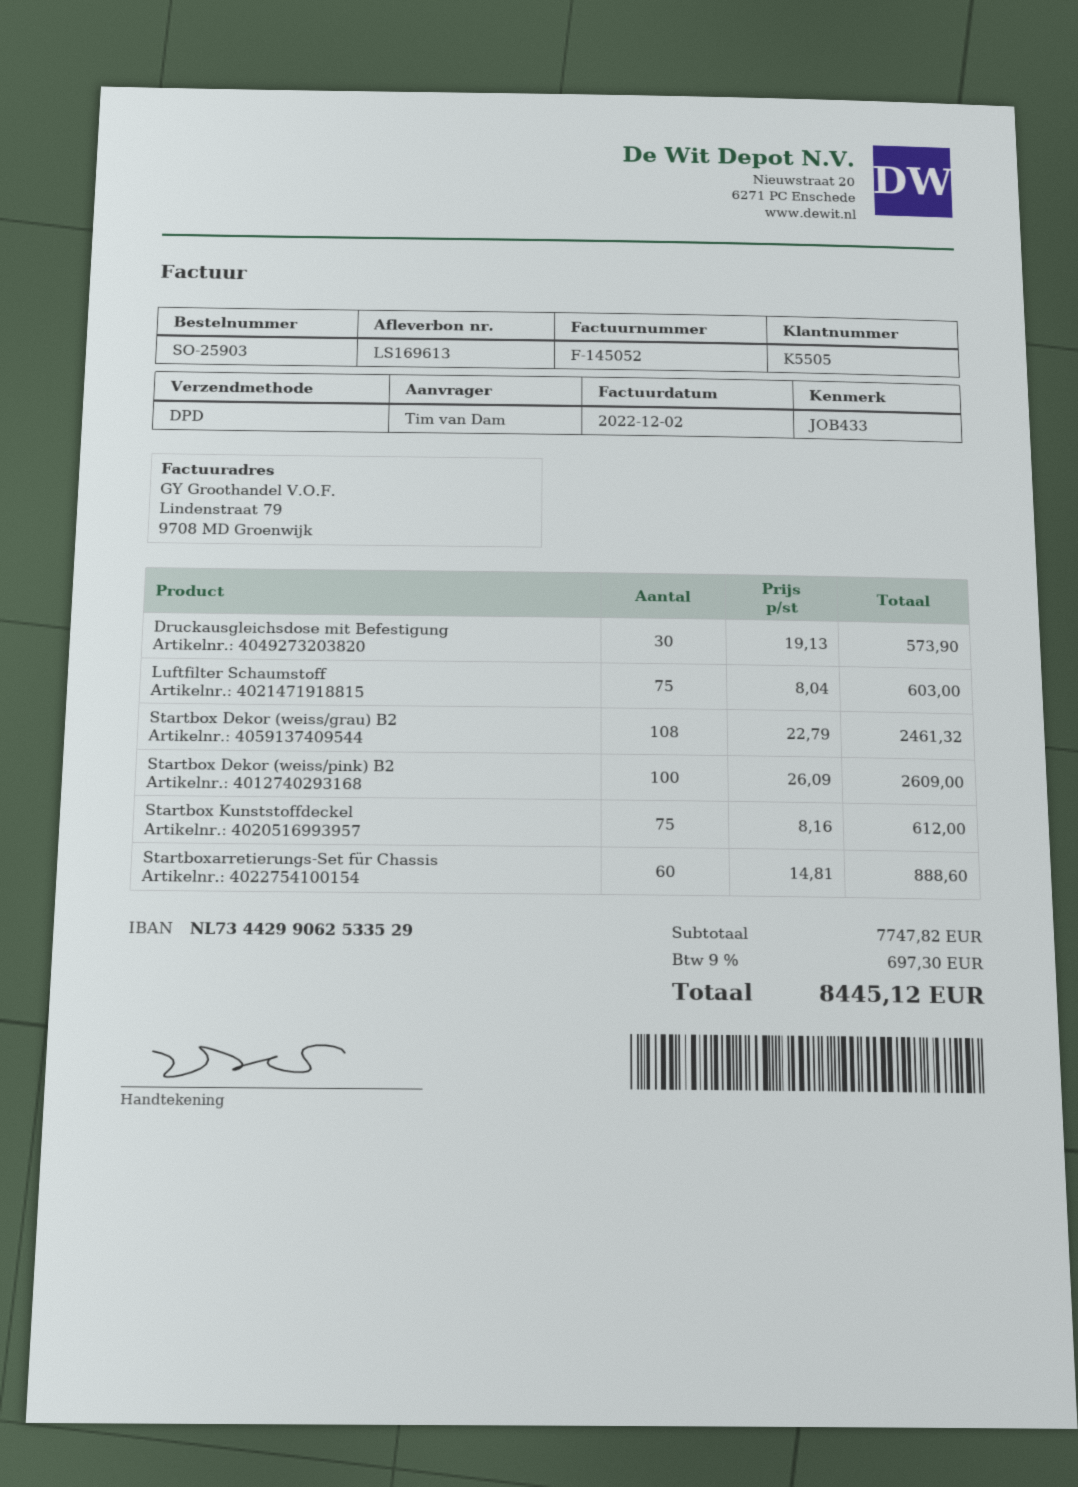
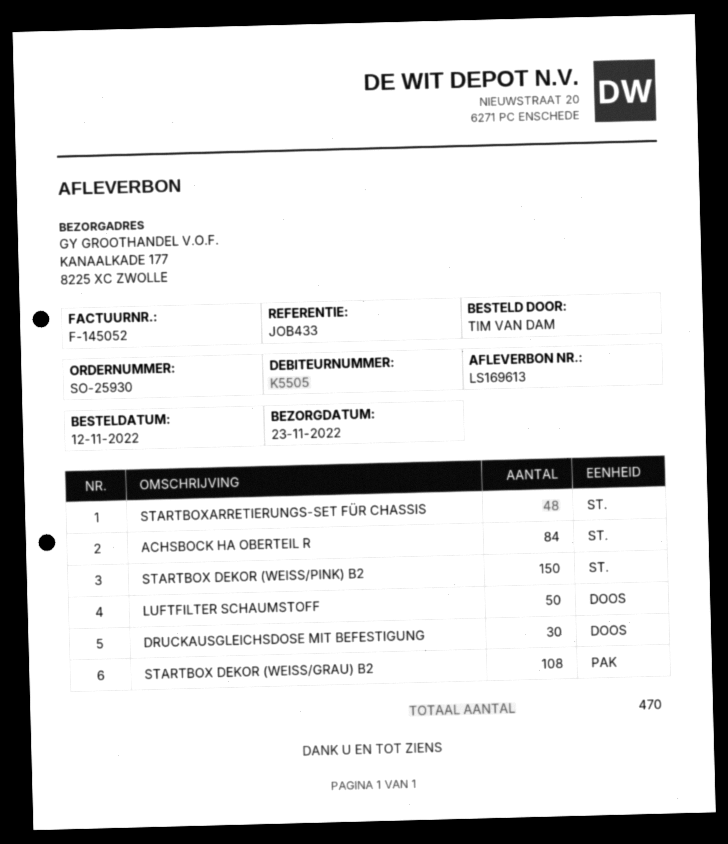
order number: SO-25903 -> SO-25930
Luftfilter Schaumstoff: 75 -> 50
Startbox Dekor (weiss/pink) B2: 100 -> 150
Startbox Kunststoffdeckel: 75 -> none
Startboxarretierungs-Set für Chassis: 60 -> 48
ACHSBOCK HA OBERTEIL R: none -> 84

